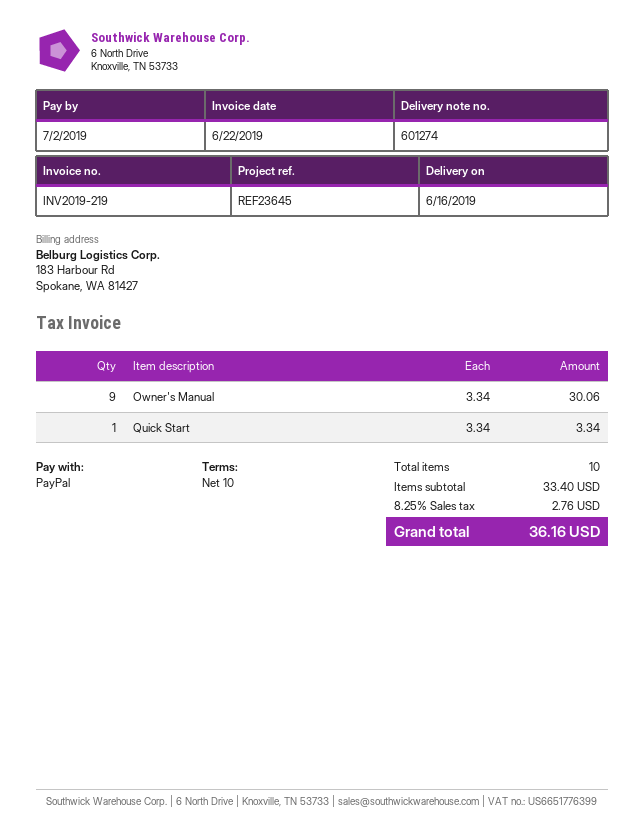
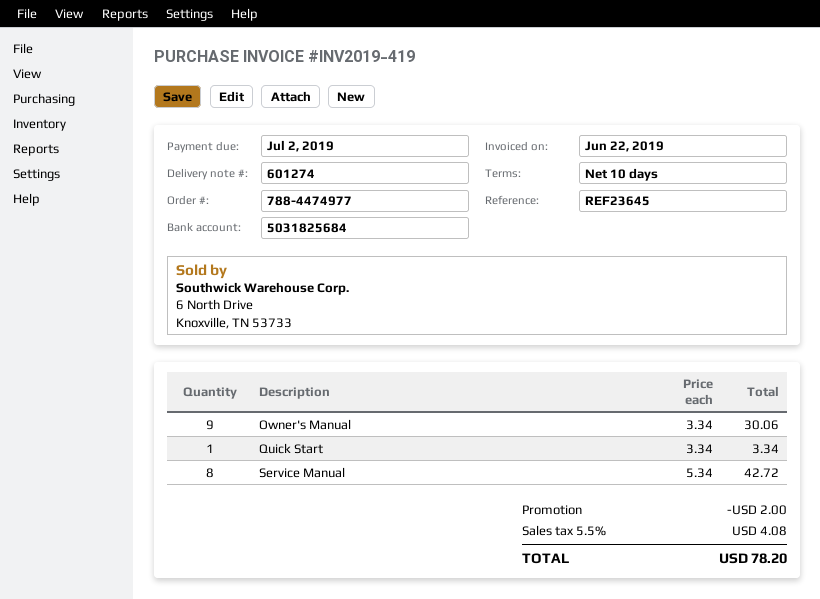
invoice number: INV2019-219 -> INV2019-419
Service Manual: none -> 8 x 5.34 = 42.72
discount: none -> 2.00
tax: 8.25% = 2.76 -> 5.5% = 4.08
total: 36.16 -> 78.20

